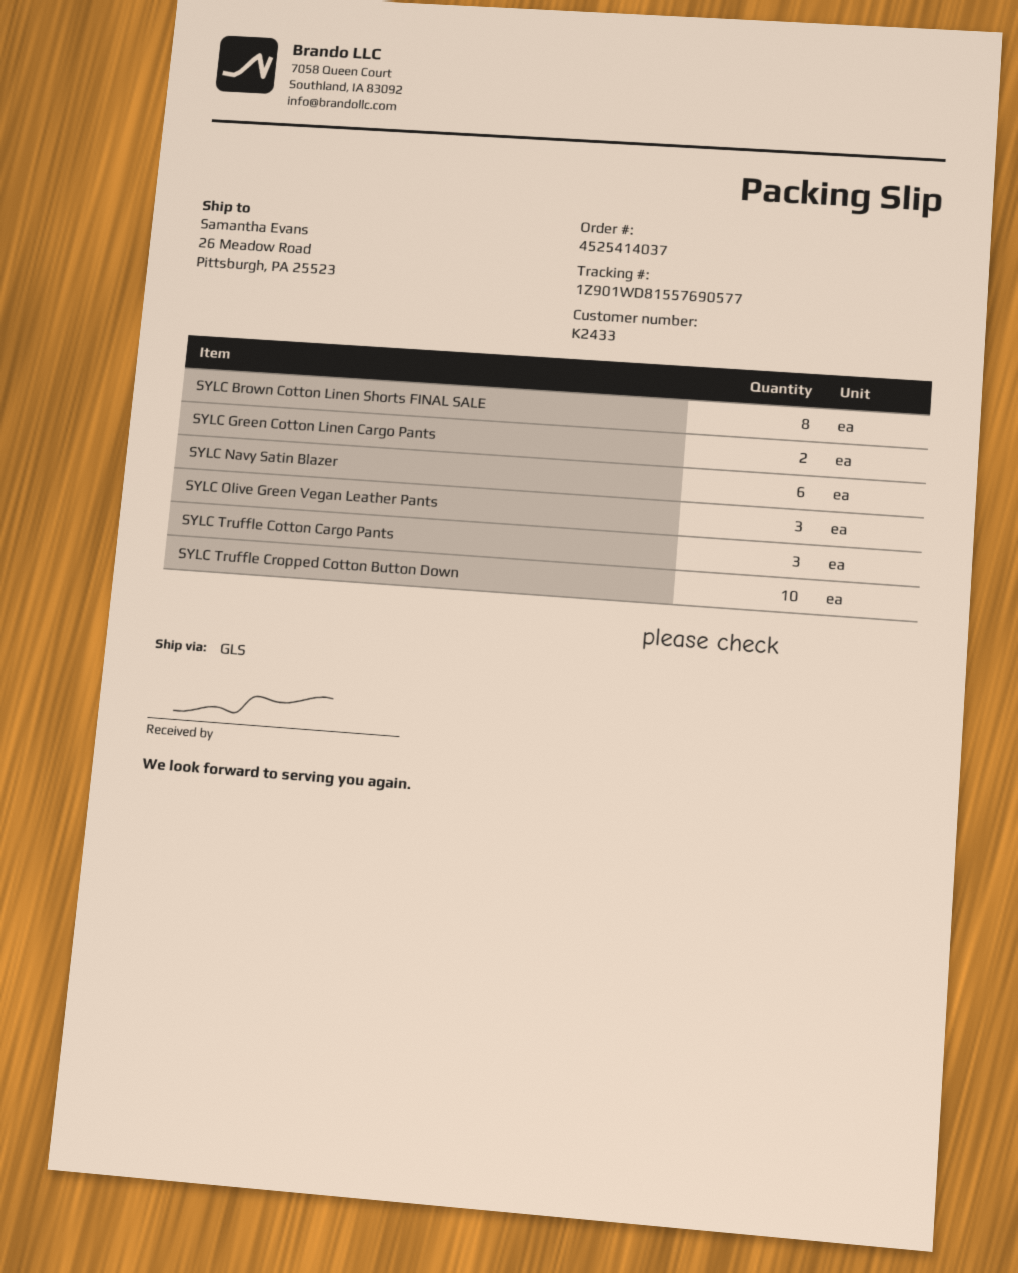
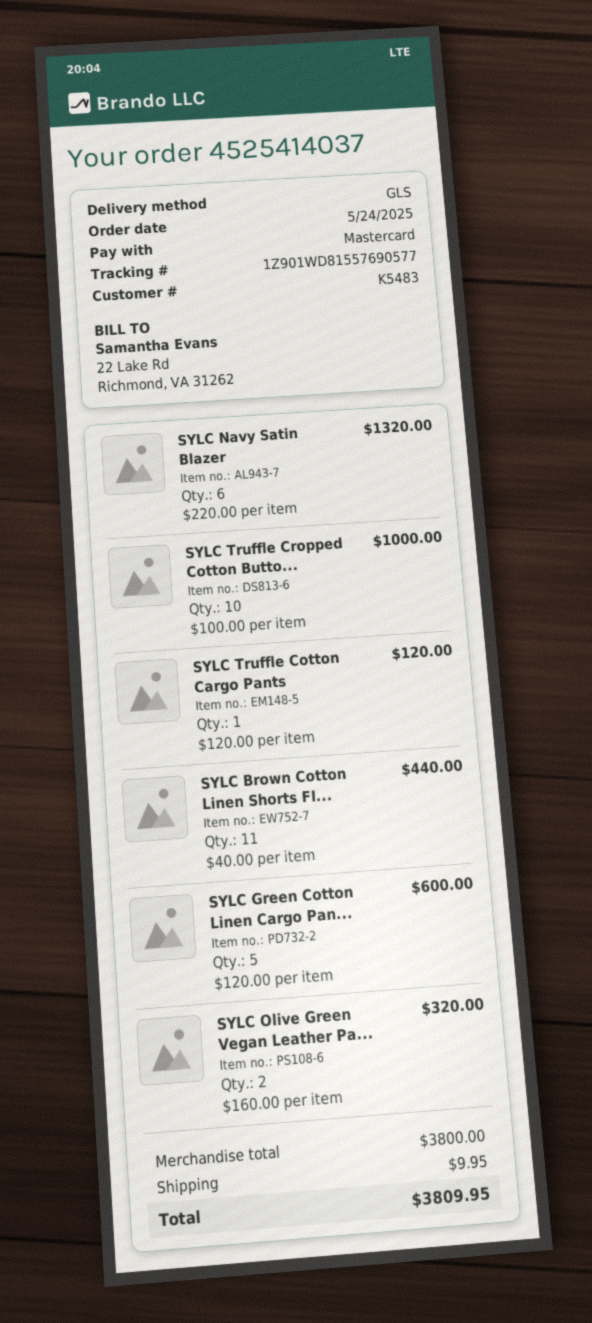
customer number: K2433 -> K5483
SYLC Brown Cotton Linen Shorts FINAL SALE: 8 -> 11
SYLC Green Cotton Linen Cargo Pants: 2 -> 5
SYLC Olive Green Vegan Leather Pants: 3 -> 2
SYLC Truffle Cotton Cargo Pants: 3 -> 1

